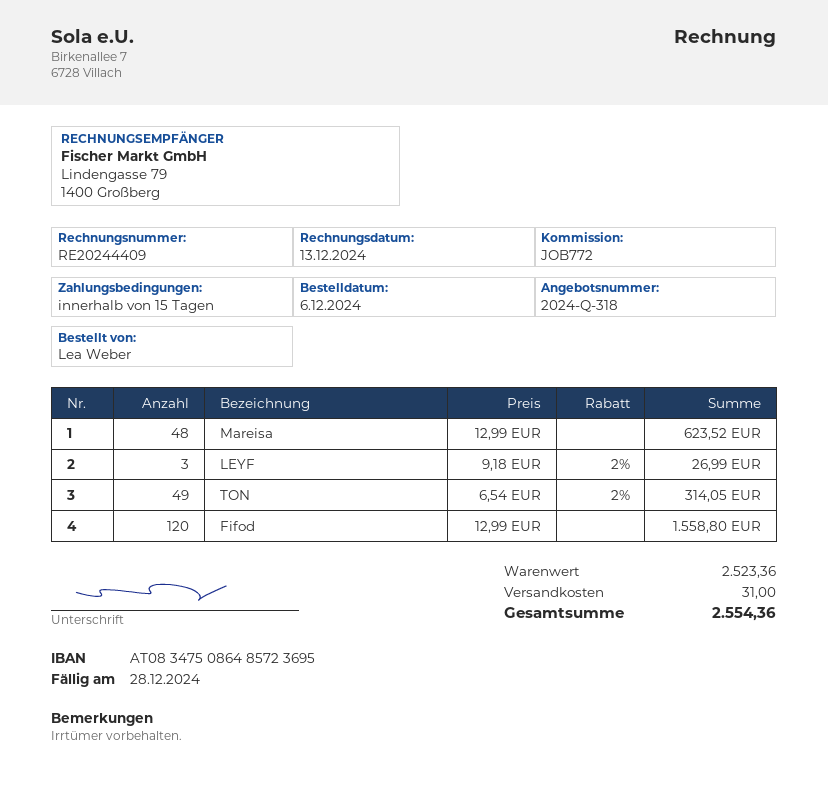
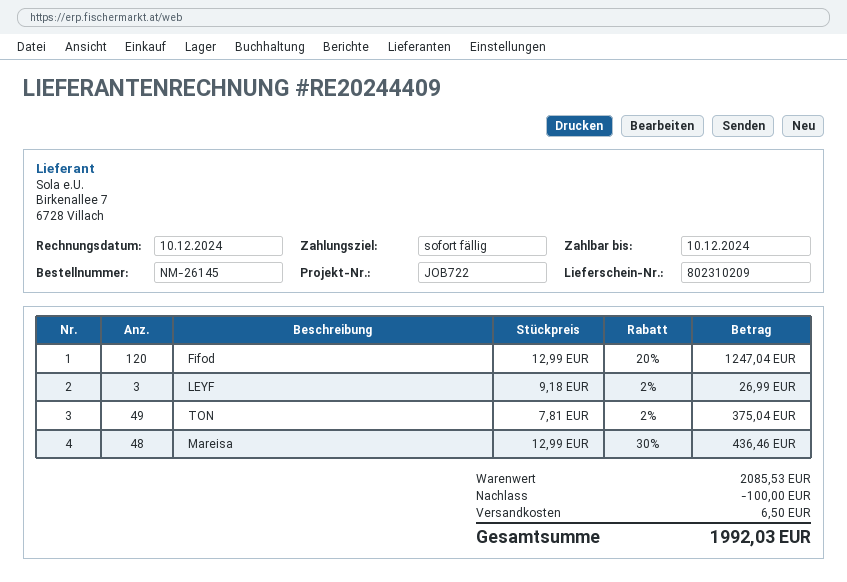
invoice date: 2024-12-13 -> 2024-12-10
payment terms: 15 days -> on receipt
due date: 2024-12-28 -> 2024-12-10
reference: JOB772 -> JOB722
Mareisa: 48 x 12.99 = 623.52 -> 48 x 12.99 - 30% = 436.46
TON: 49 x 6.54 - 2% = 314.05 -> 49 x 7.81 - 2% = 375.04
Fifod: 120 x 12.99 = 1558.80 -> 120 x 12.99 - 20% = 1247.04
subtotal: 2523.36 -> 2085.53
discount: none -> 100.00
shipping: 31.00 -> 6.50
total: 2554.36 -> 1992.03

